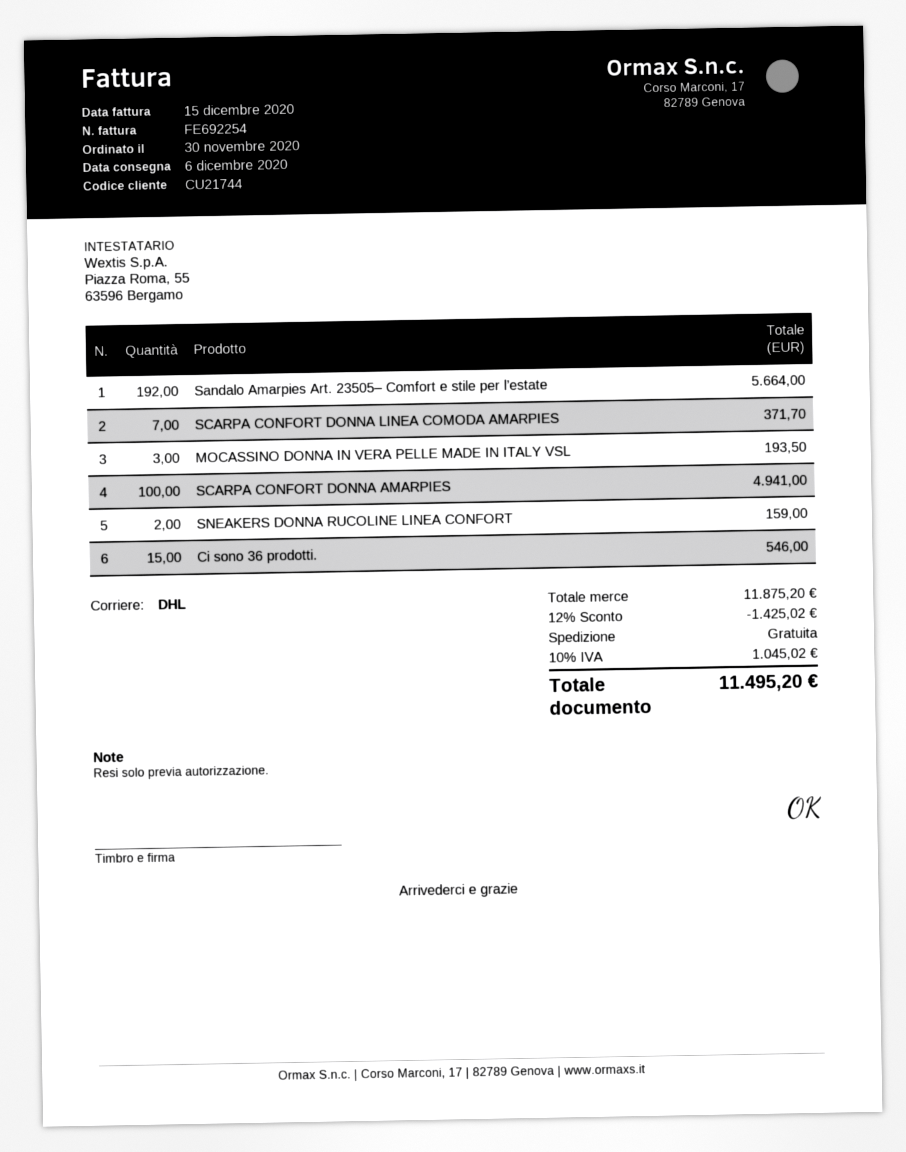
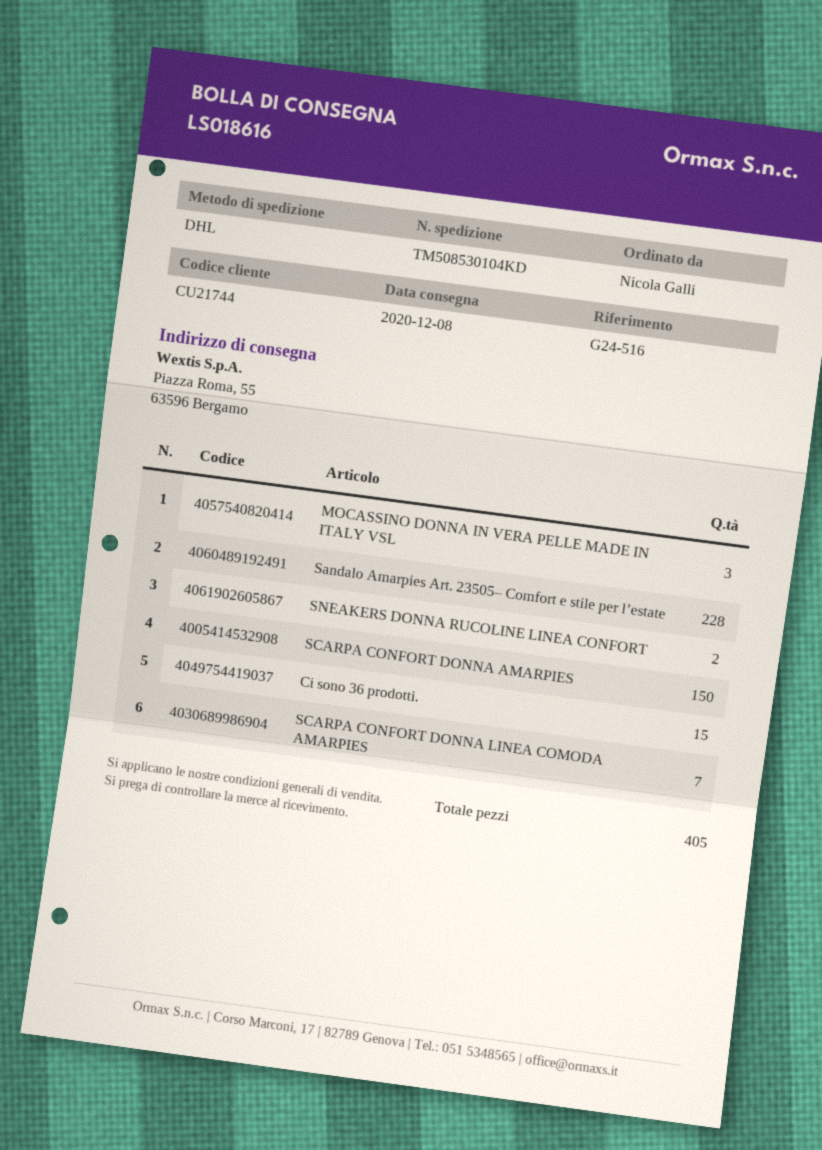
delivery date: 2020-12-06 -> 2020-12-08
Sandalo Amarpies Art. 23505– Comfort e stile per l’estate: 192 -> 228
SCARPA CONFORT DONNA AMARPIES: 100 -> 150

